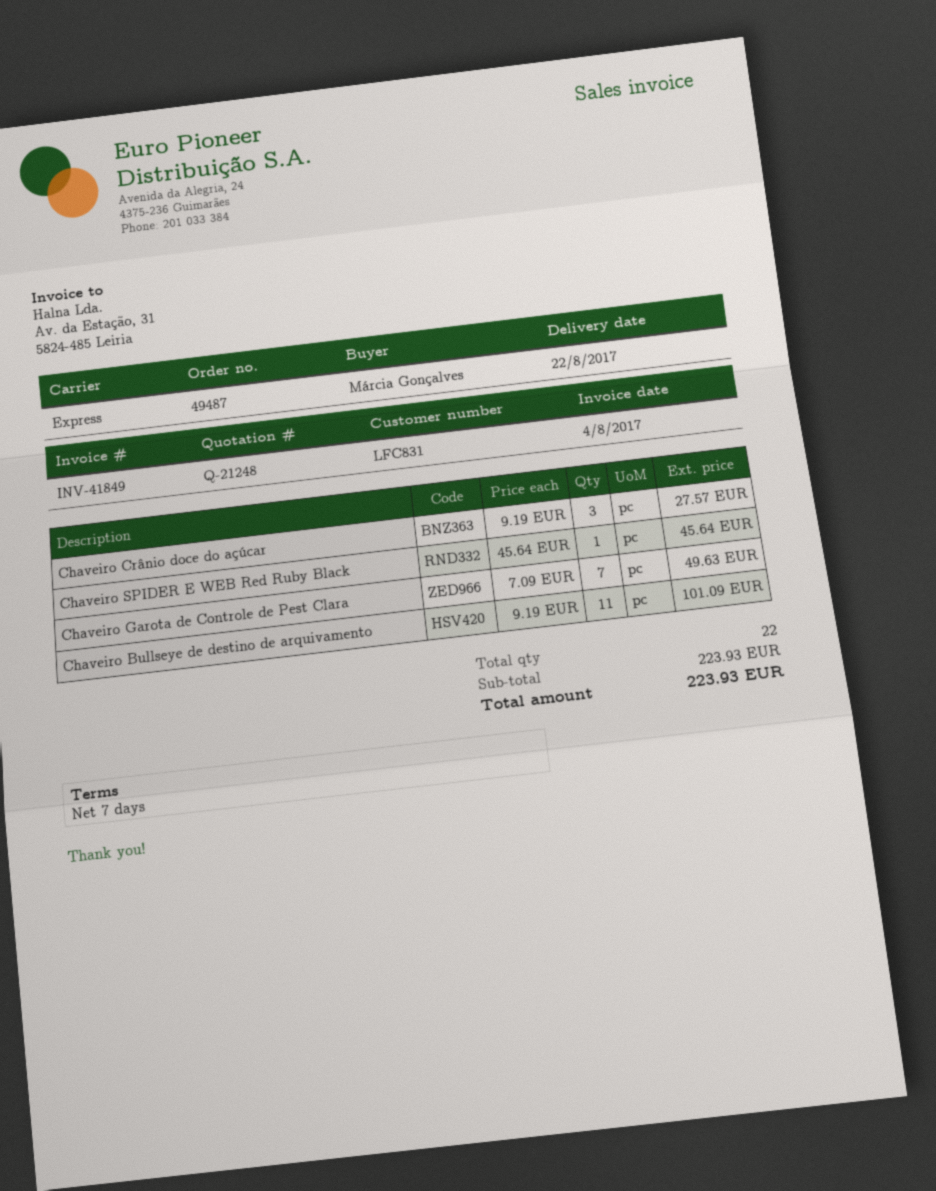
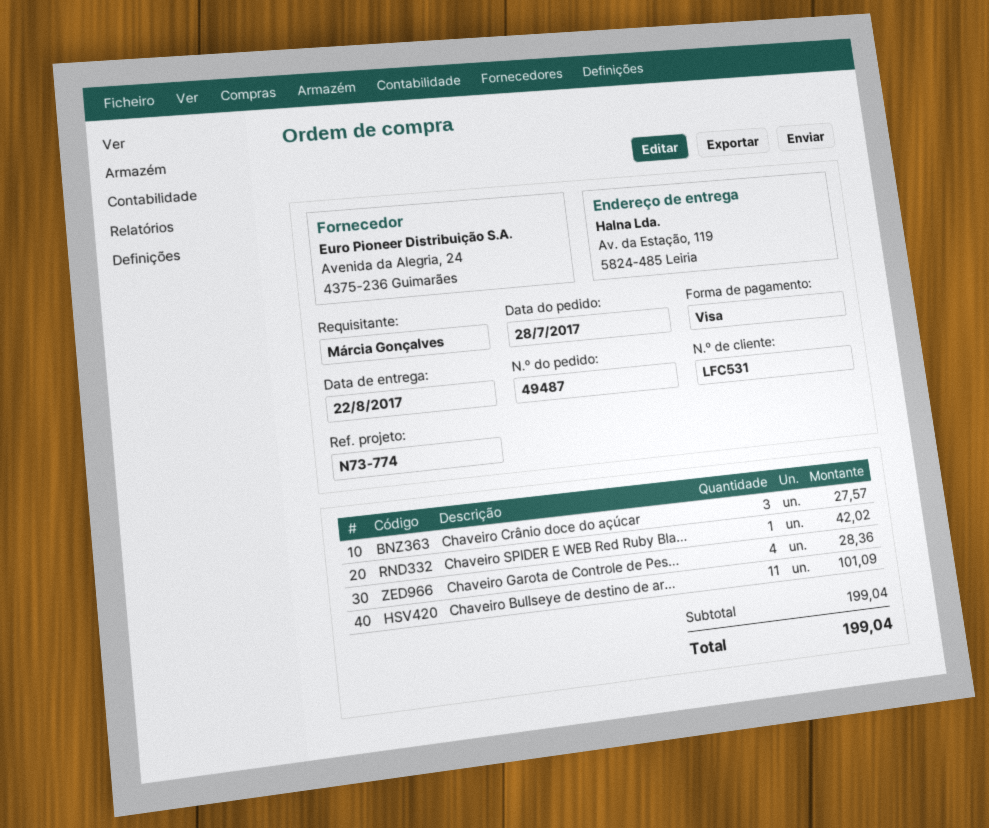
customer number: LFC831 -> LFC531
Chaveiro SPIDER E WEB Red Ruby Black: 1 for 45.64 -> 1 for 42.02
Chaveiro Garota de Controle de Pest Clara: 7 for 49.63 -> 4 for 28.36
subtotal: 223.93 -> 199.04
total: 223.93 -> 199.04

